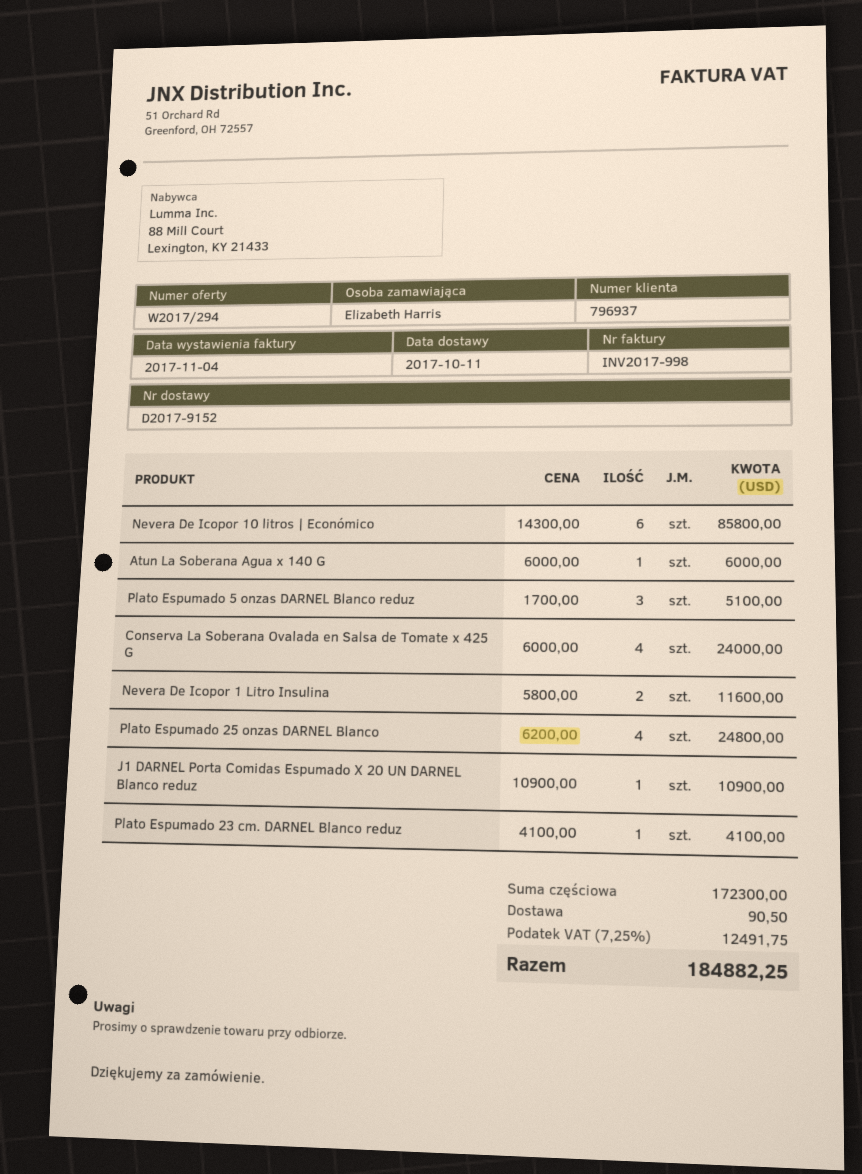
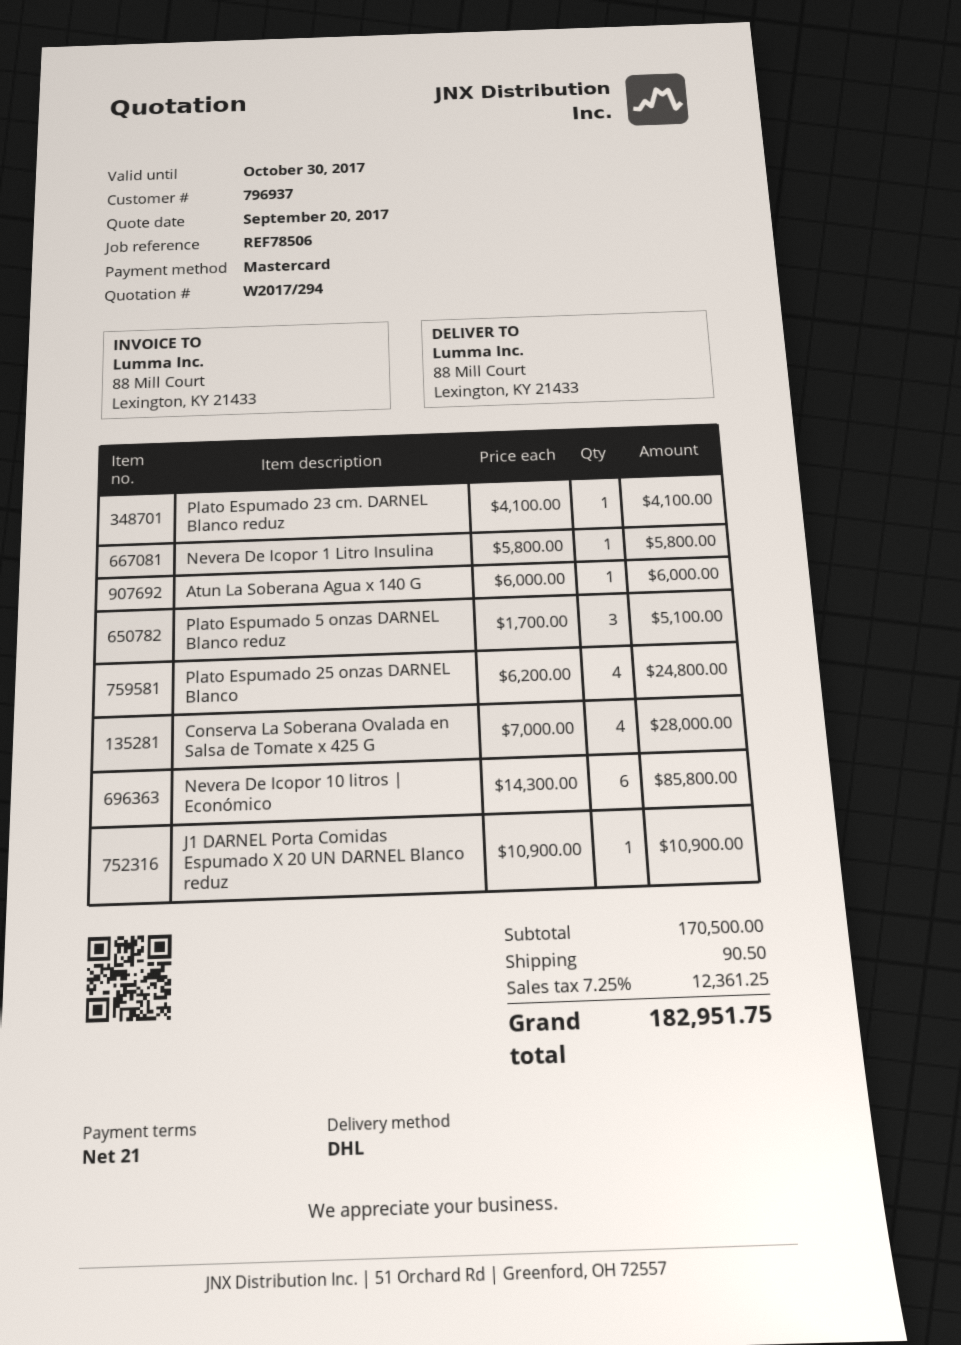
Conserva La Soberana Ovalada en Salsa de Tomate x 425 G: 4 x 6000.00 = 24000.00 -> 4 x 7000.00 = 28000.00
Nevera De Icopor 1 Litro Insulina: 2 x 5800.00 = 11600.00 -> 1 x 5800.00 = 5800.00
subtotal: 172300.00 -> 170500.00
tax: 7.25% = 12491.75 -> 7.25% = 12361.25
total: 184882.25 -> 182951.75

